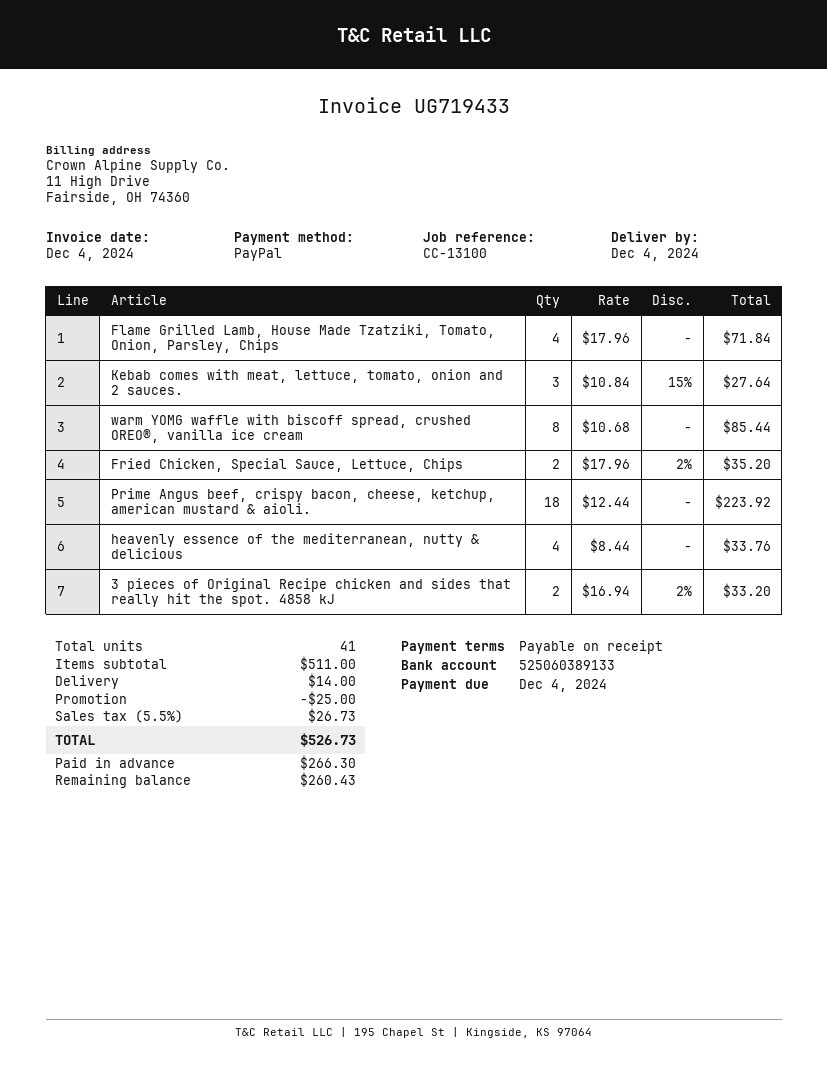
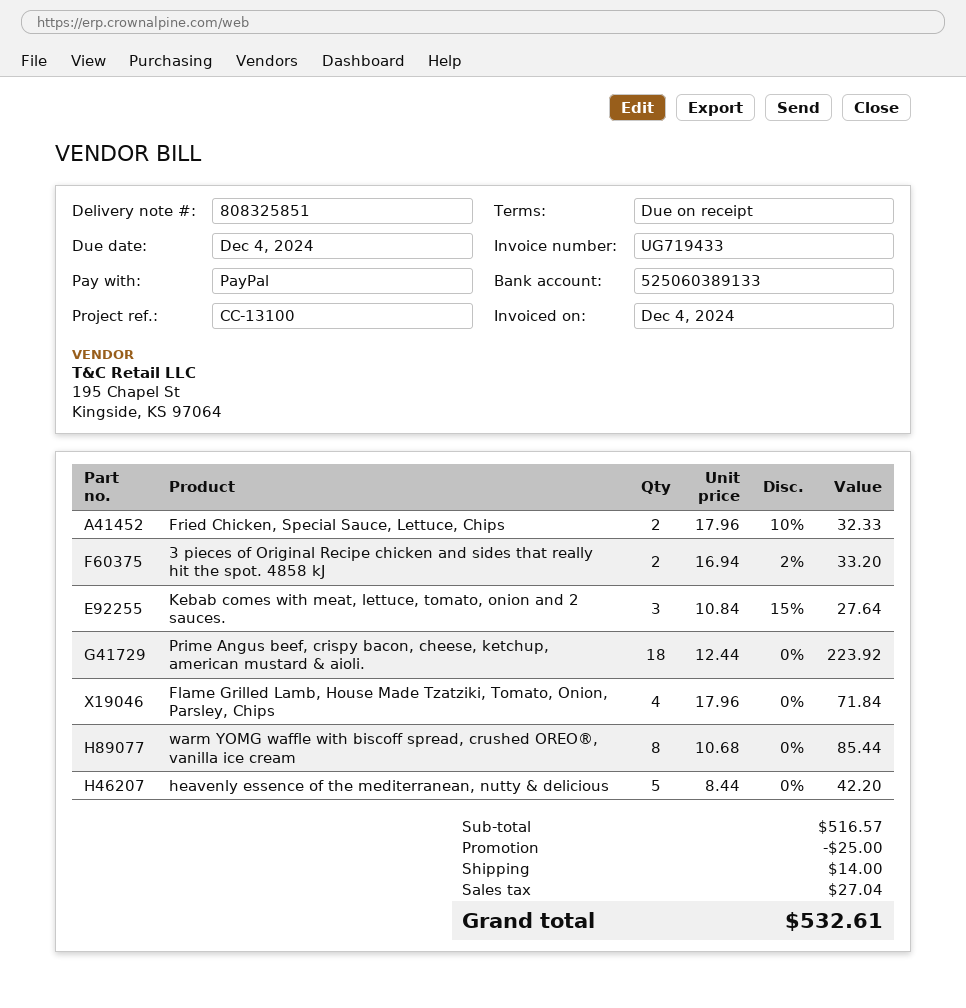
Fried Chicken, Special Sauce, Lettuce, Chips: 2 x 17.96 - 2% = 35.20 -> 2 x 17.96 - 10% = 32.33
heavenly essence of the mediterranean, nutty & delicious: 4 x 8.44 = 33.76 -> 5 x 8.44 = 42.20
subtotal: 511.00 -> 516.57
tax: 26.73 -> 27.04
total: 526.73 -> 532.61

